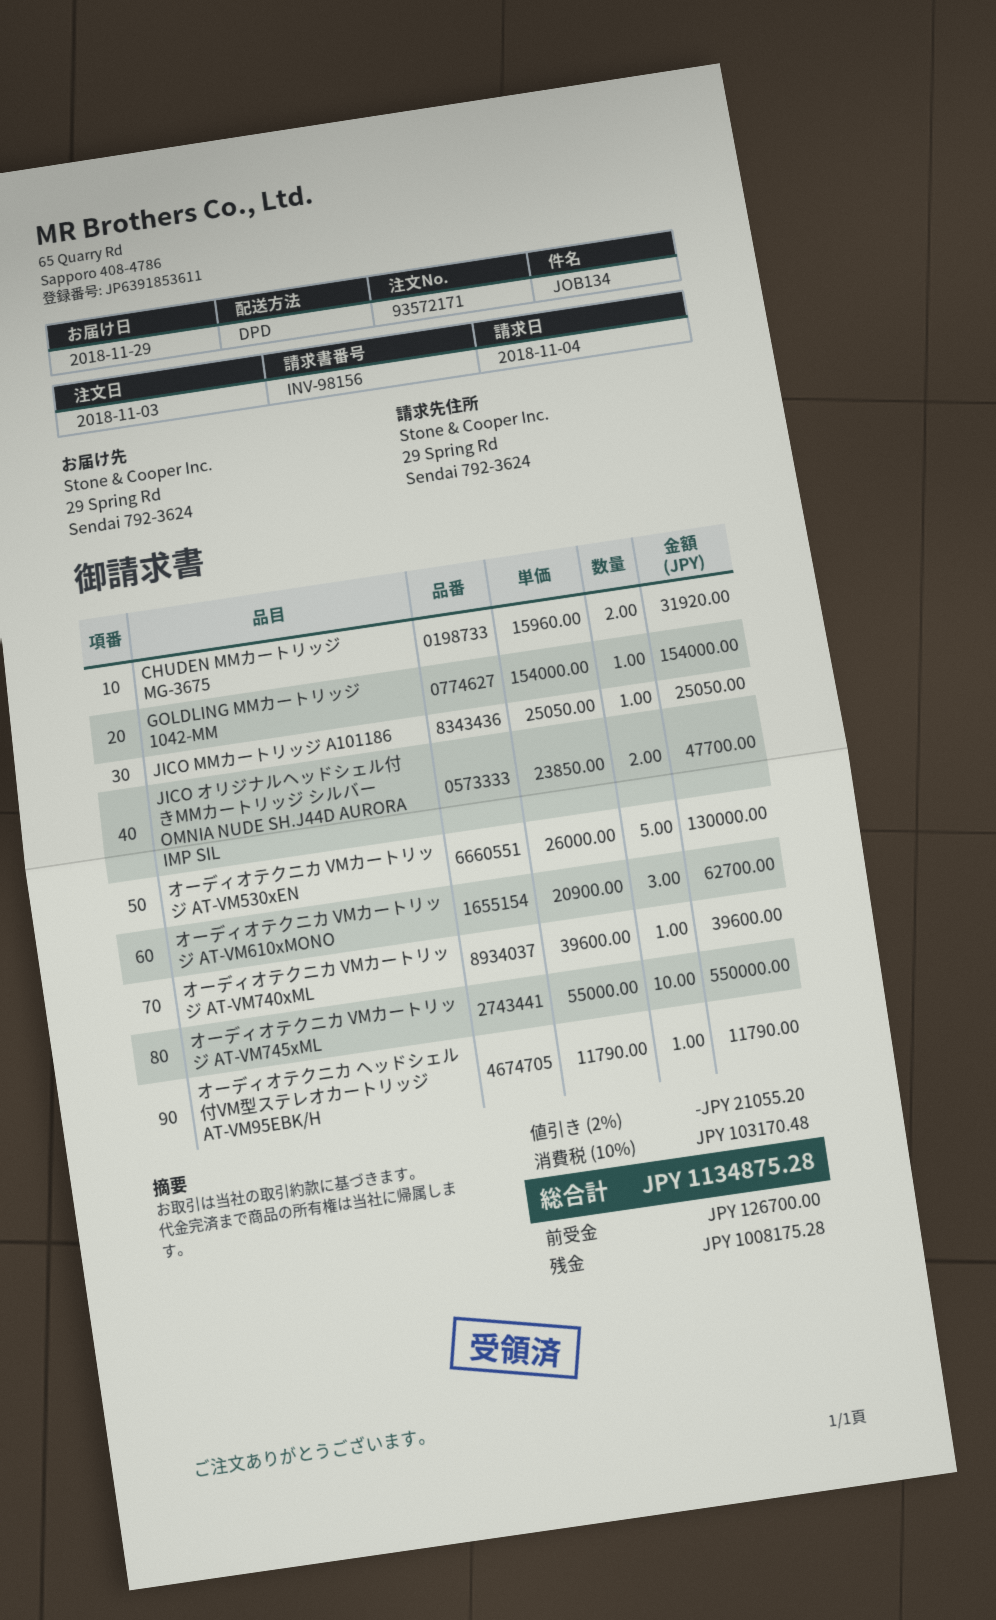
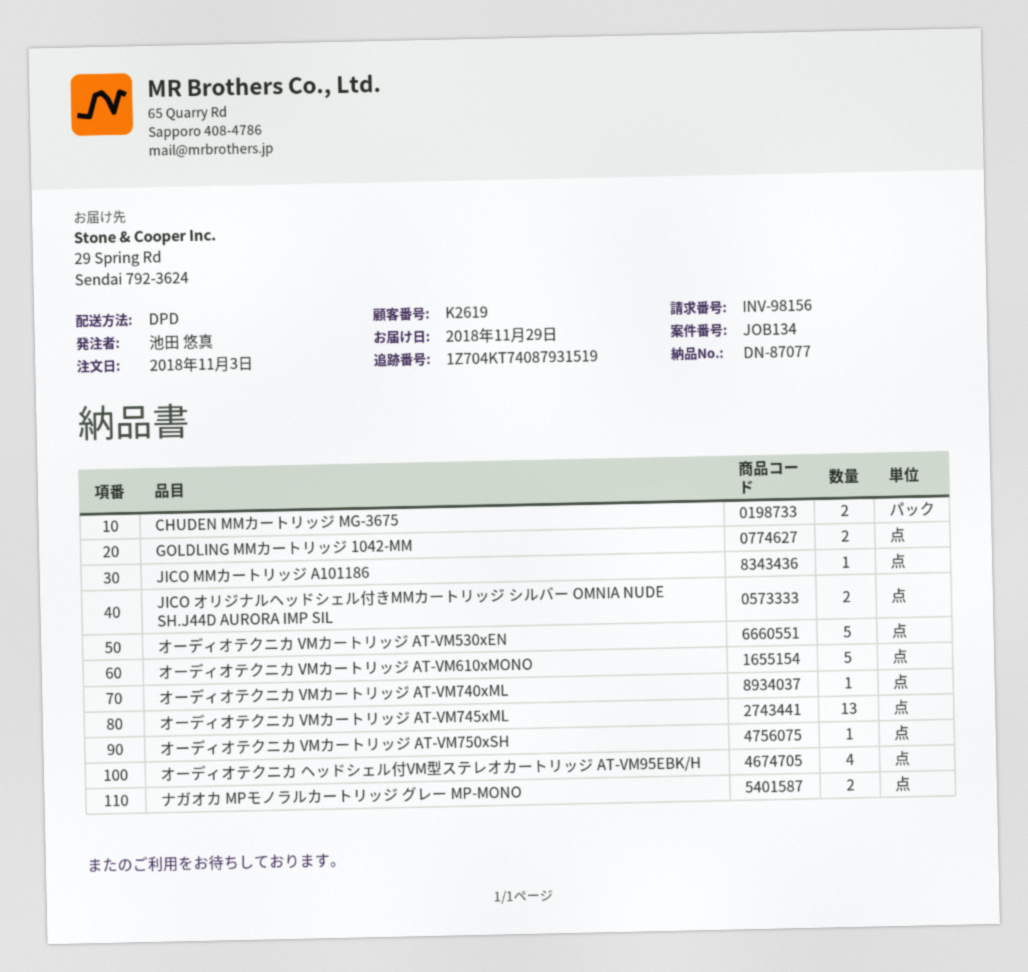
GOLDLING MMカートリッジ 1042-MM: 1 -> 2
オーディオテクニカ VMカートリッジ AT-VM610xMONO: 3 -> 5
オーディオテクニカ VMカートリッジ AT-VM745xML: 10 -> 13
オーディオテクニカ ヘッドシェル付VM型ステレオカートリッジ AT-VM95EBK/H: 1 -> 4
オーディオテクニカ VMカートリッジ AT-VM750xSH: none -> 1
ナガオカ MPモノラルカートリッジ グレー MP-MONO: none -> 2

